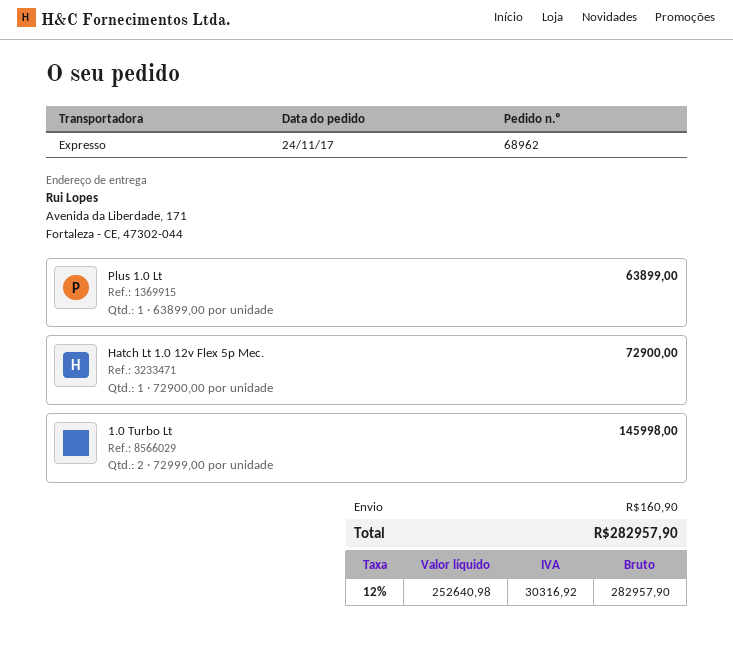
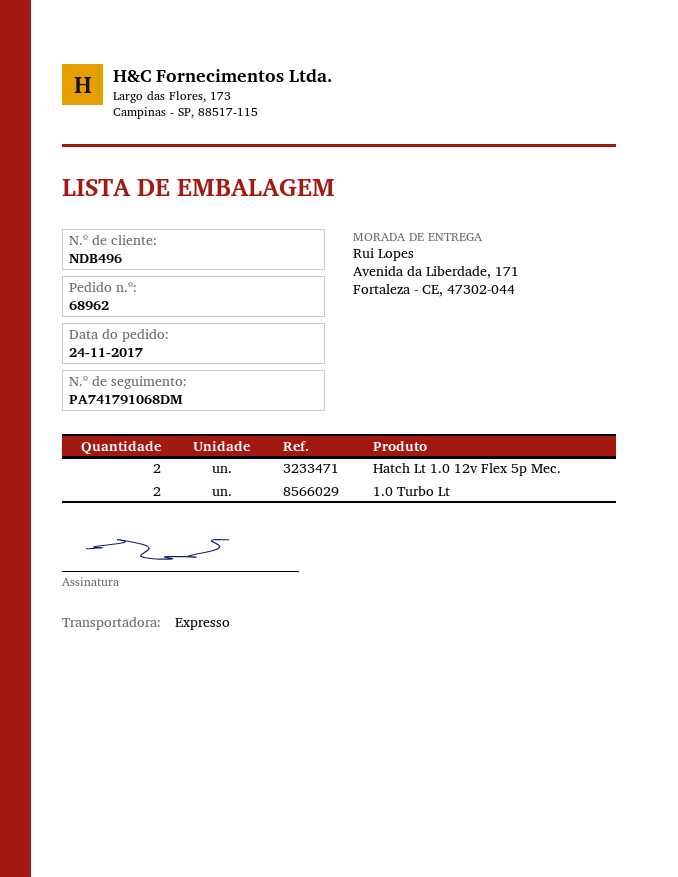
Plus 1.0 Lt: 1 -> none
Hatch Lt 1.0 12v Flex 5p Mec.: 1 -> 2

